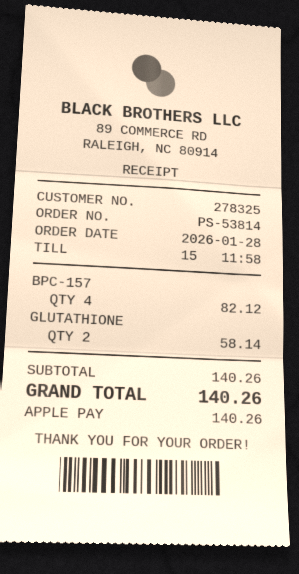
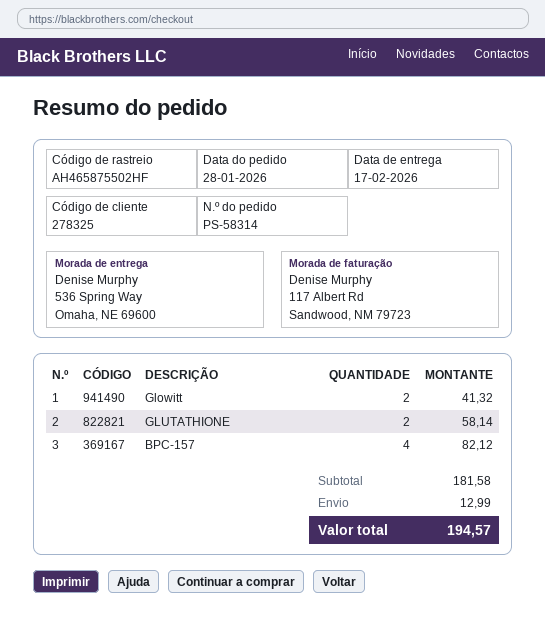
order number: PS-53814 -> PS-58314
Glowitt: none -> 2 for 41.32
subtotal: 140.26 -> 181.58
shipping: none -> 12.99
total: 140.26 -> 194.57

